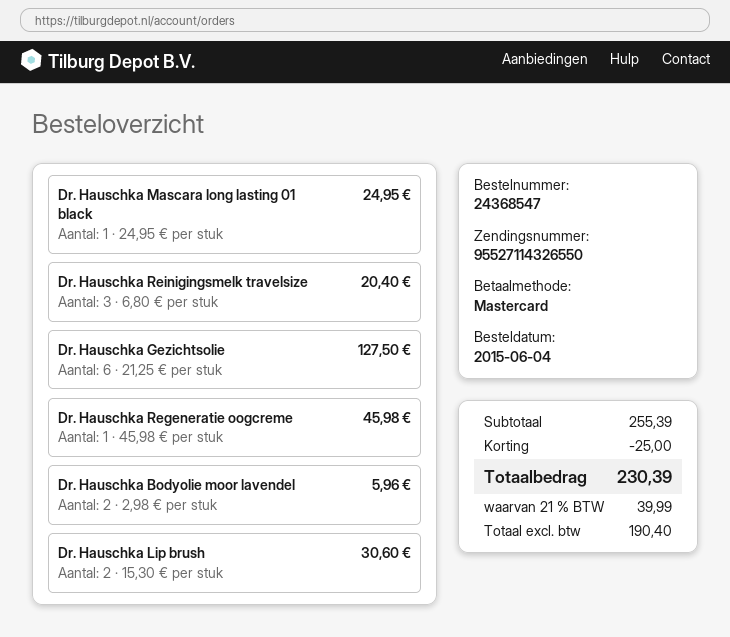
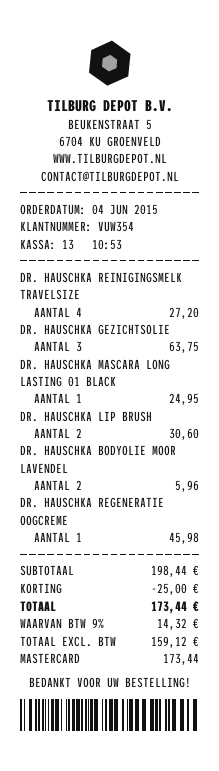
Dr. Hauschka Reinigingsmelk travelsize: 3 for 20.40 -> 4 for 27.20
Dr. Hauschka Gezichtsolie: 6 for 127.50 -> 3 for 63.75
subtotal: 255.39 -> 198.44
net: 190.40 -> 159.12
tax: 21% = 39.99 -> 9% = 14.32
total: 230.39 -> 173.44

